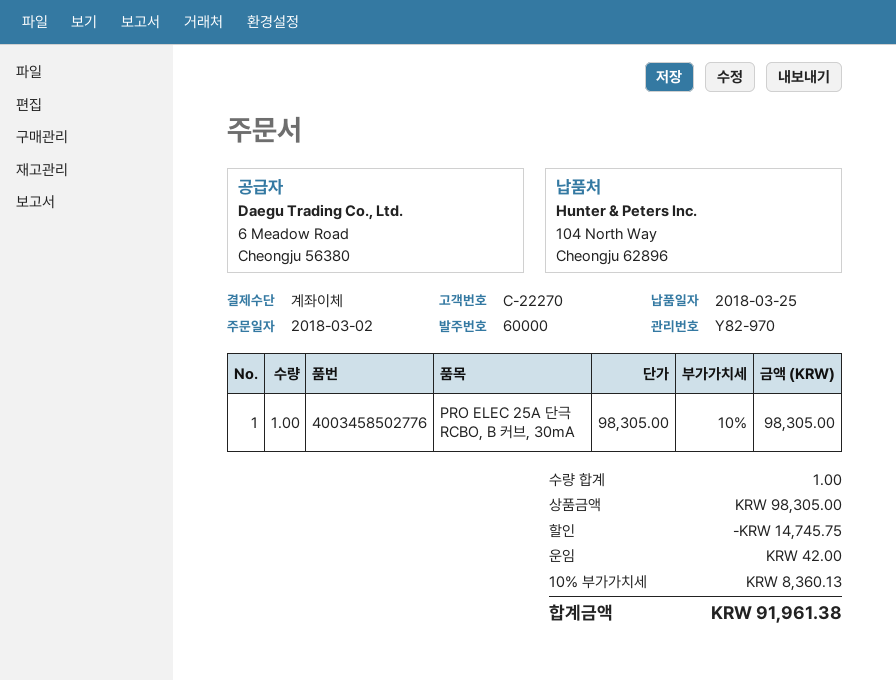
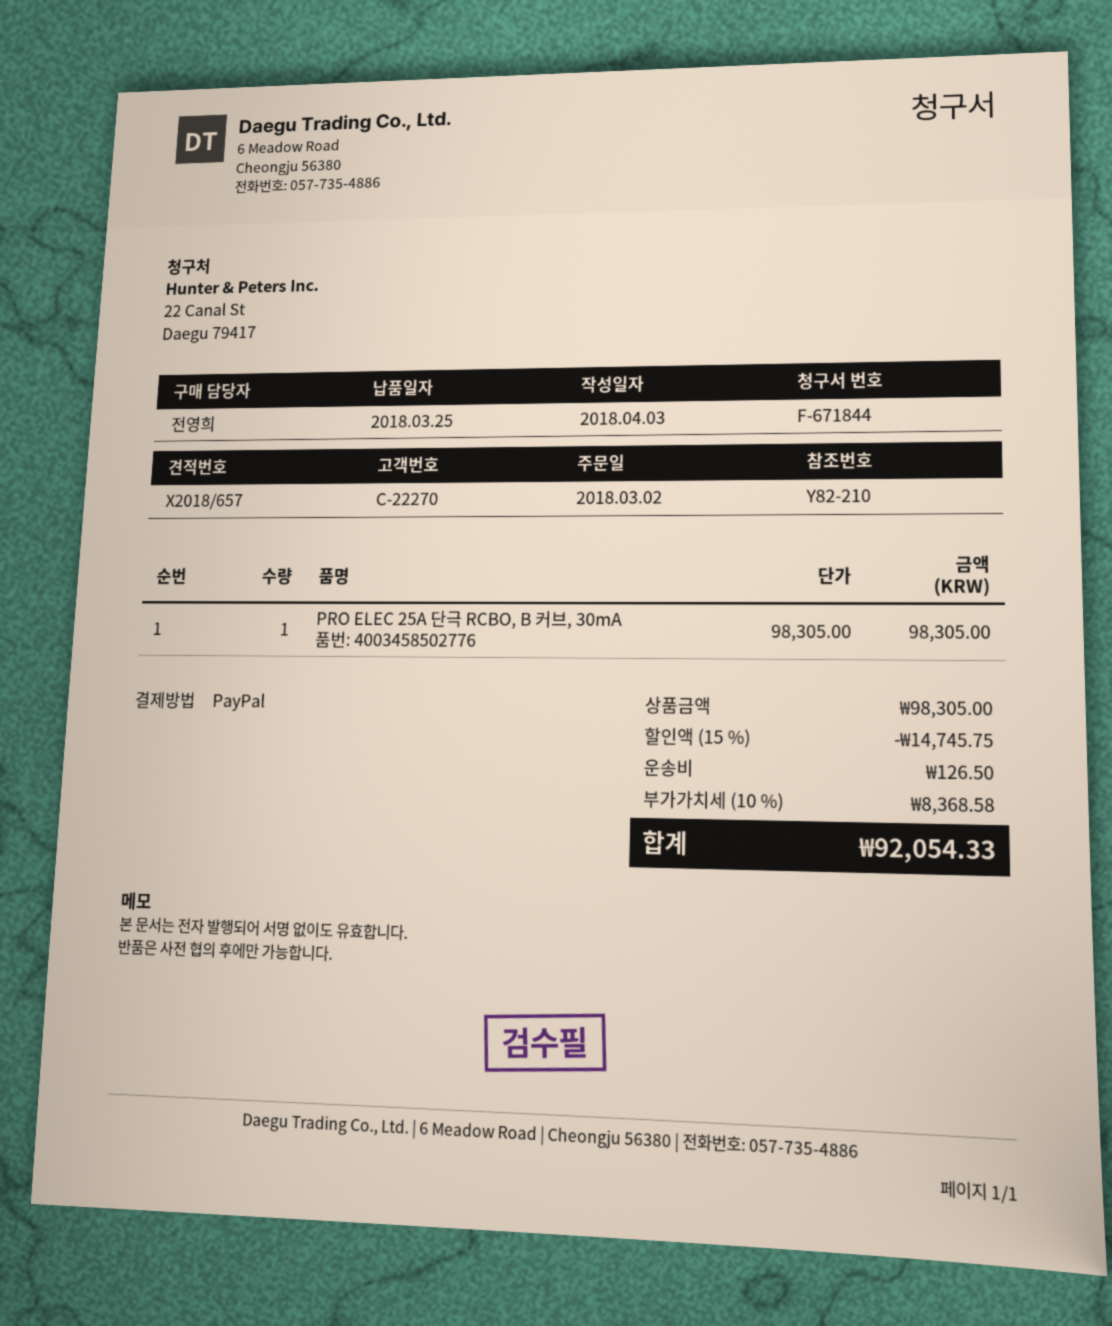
reference: Y82-970 -> Y82-210
payment method: bank transfer -> PayPal
shipping: 42.00 -> 126.50
tax: 10% = 8360.13 -> 10% = 8368.58
total: 91961.38 -> 92054.33

